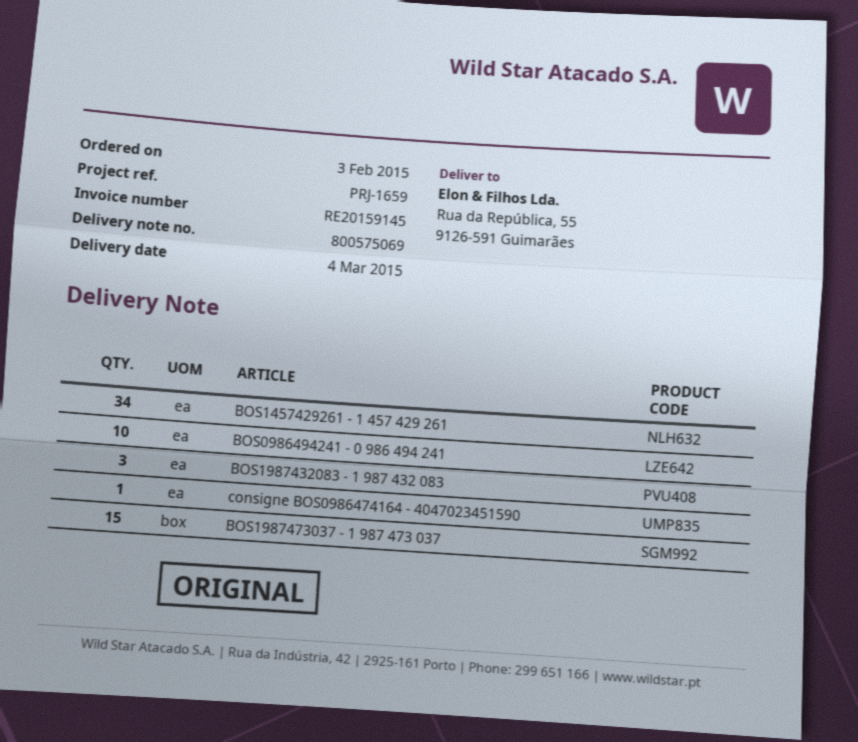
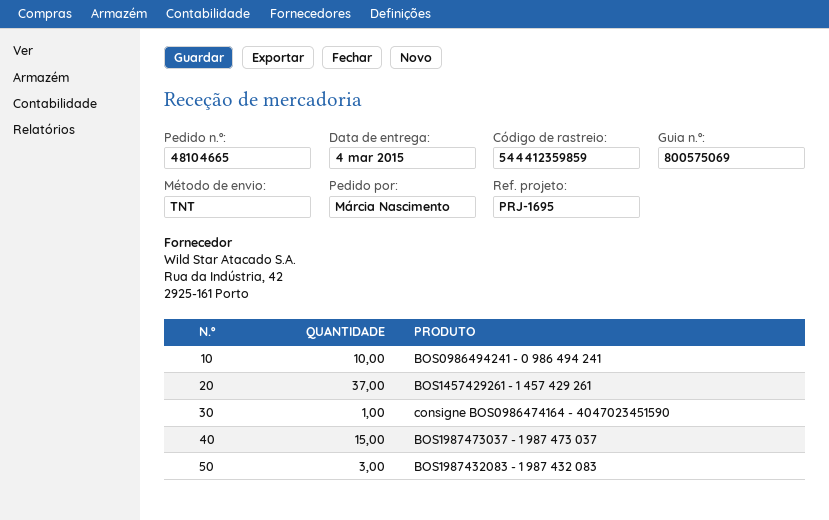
reference: PRJ-1659 -> PRJ-1695
BOS1457429261 - 1 457 429 261: 34 -> 37

